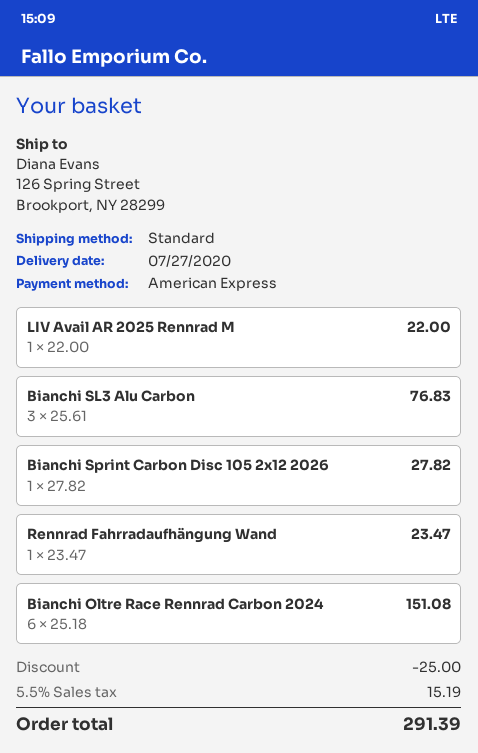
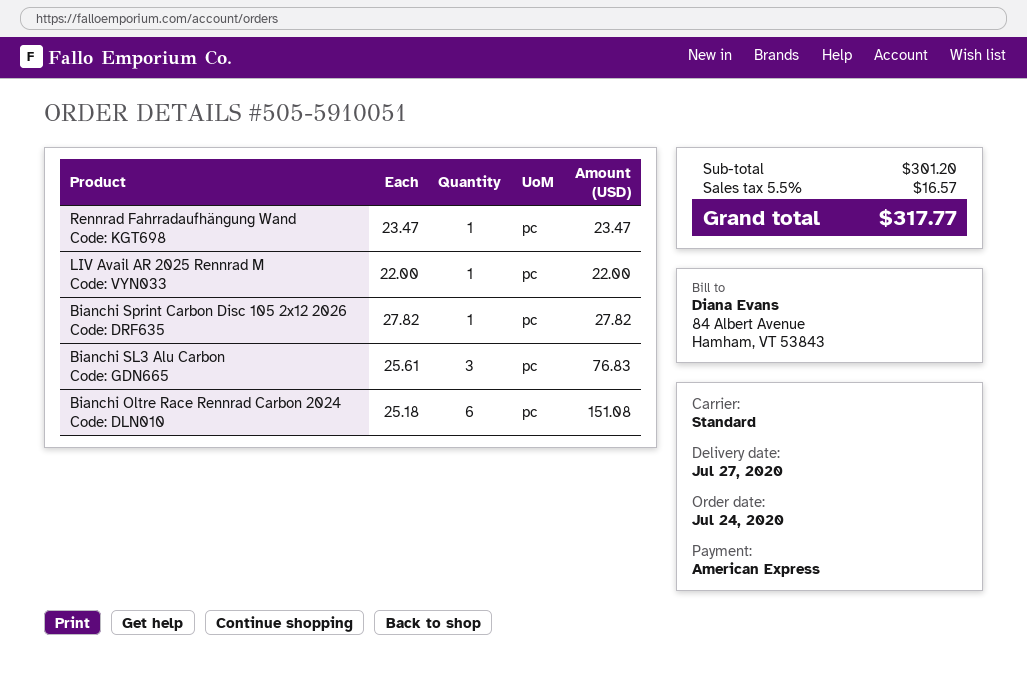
discount: 25.00 -> none
tax: 5.5% = 15.19 -> 5.5% = 16.57
total: 291.39 -> 317.77

